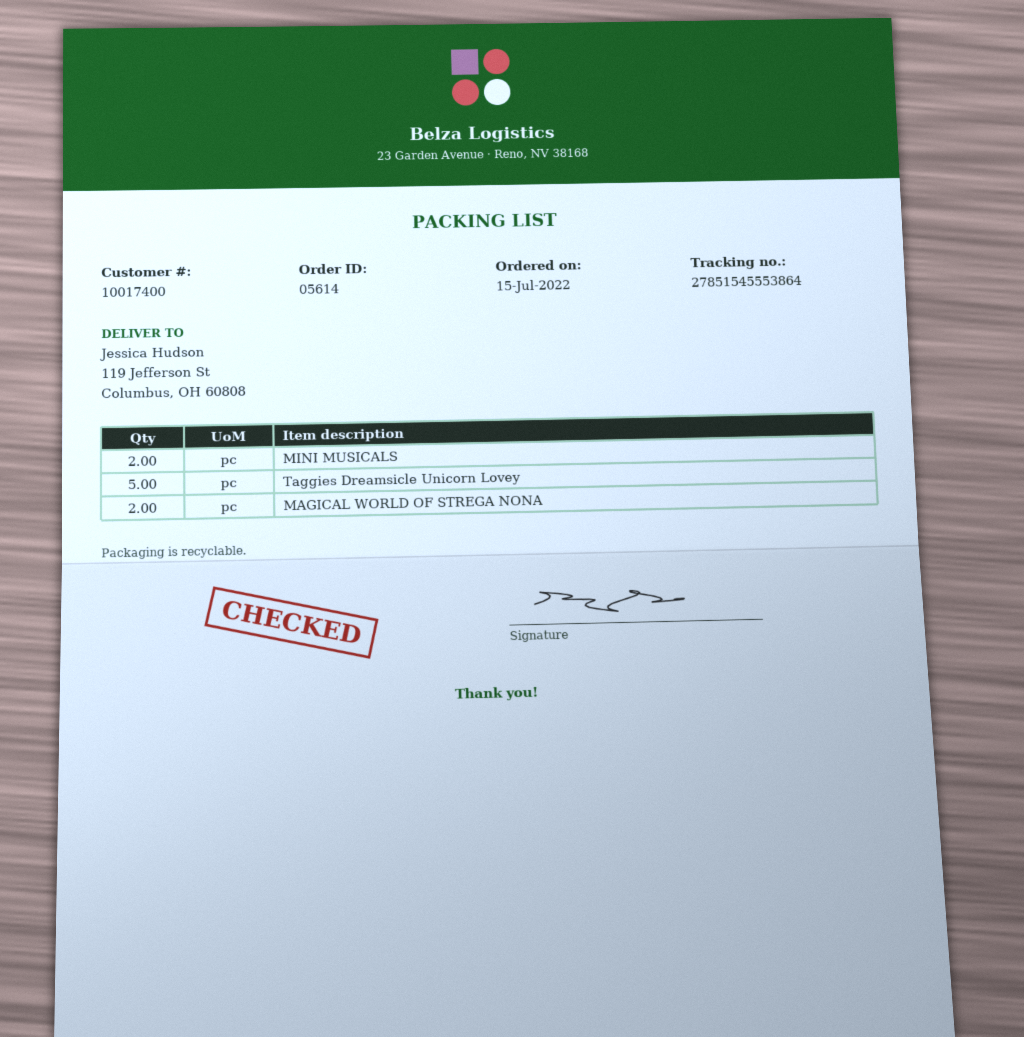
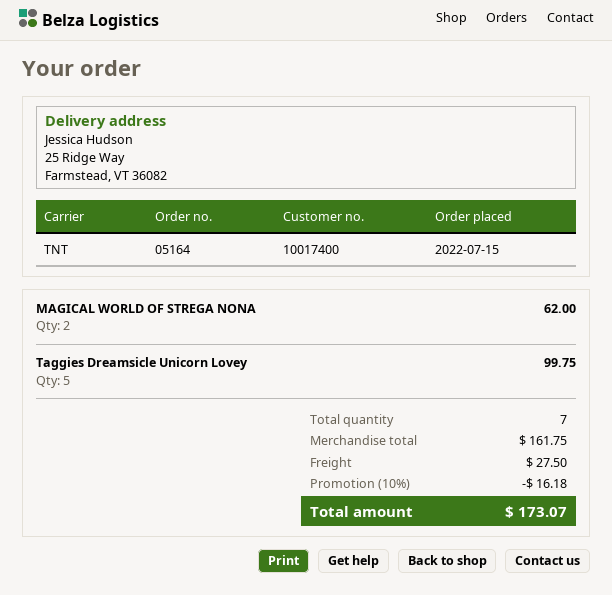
order number: 05614 -> 05164
ship to: 119 Jefferson St, Columbus, OH 60808 -> 25 Ridge Way, Farmstead, VT 36082
MINI MUSICALS: 2 -> none

